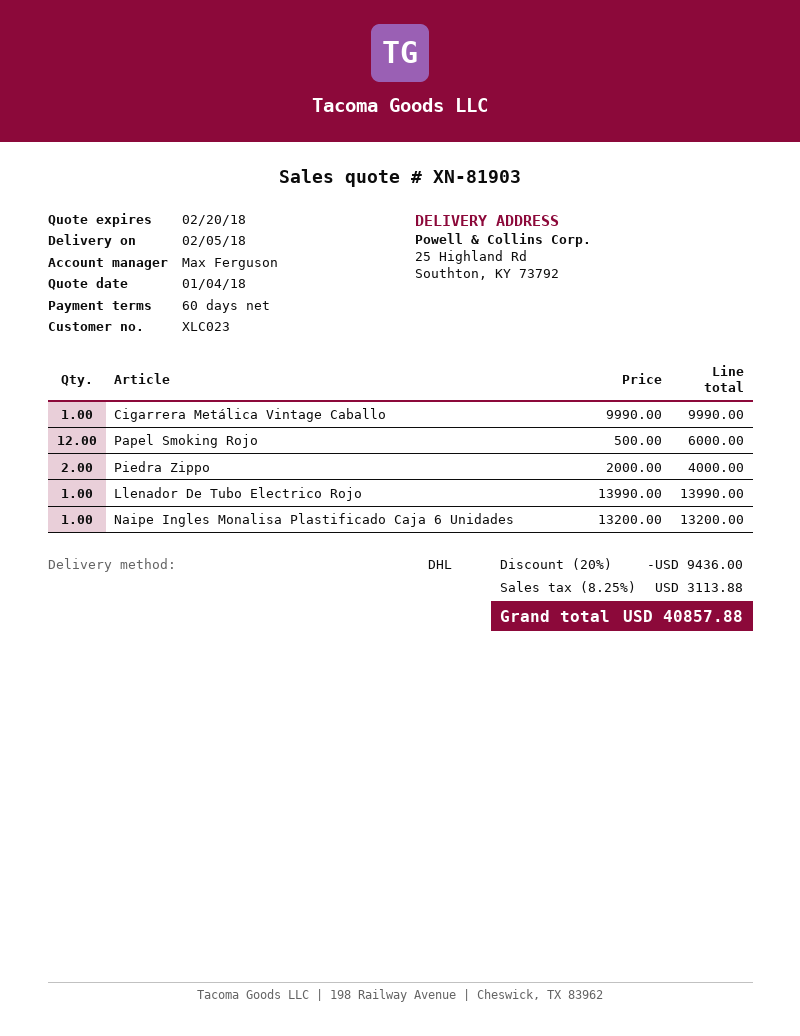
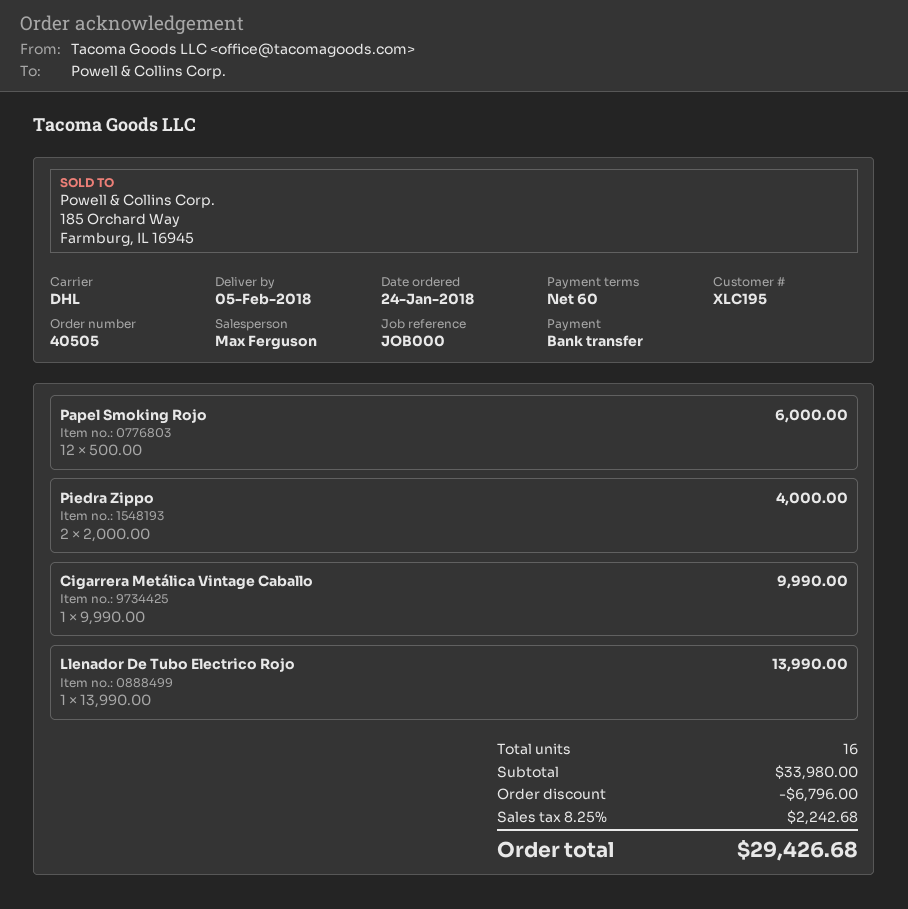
customer number: XLC023 -> XLC195
Naipe Ingles Monalisa Plastificado Caja 6 Unidades: 1 x 13200.00 = 13200.00 -> none
discount: 9436.00 -> 6796.00
tax: 8.25% = 3113.88 -> 8.25% = 2242.68
total: 40857.88 -> 29426.68

